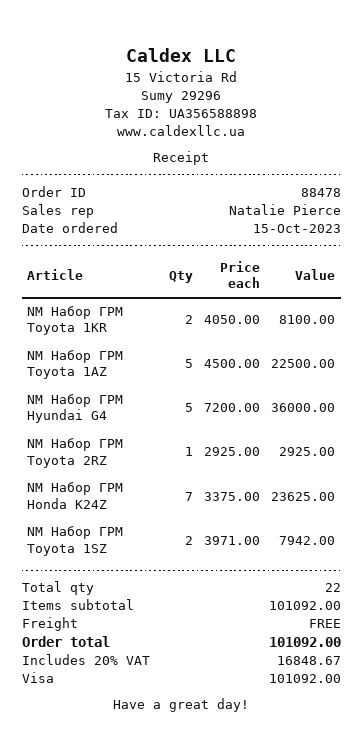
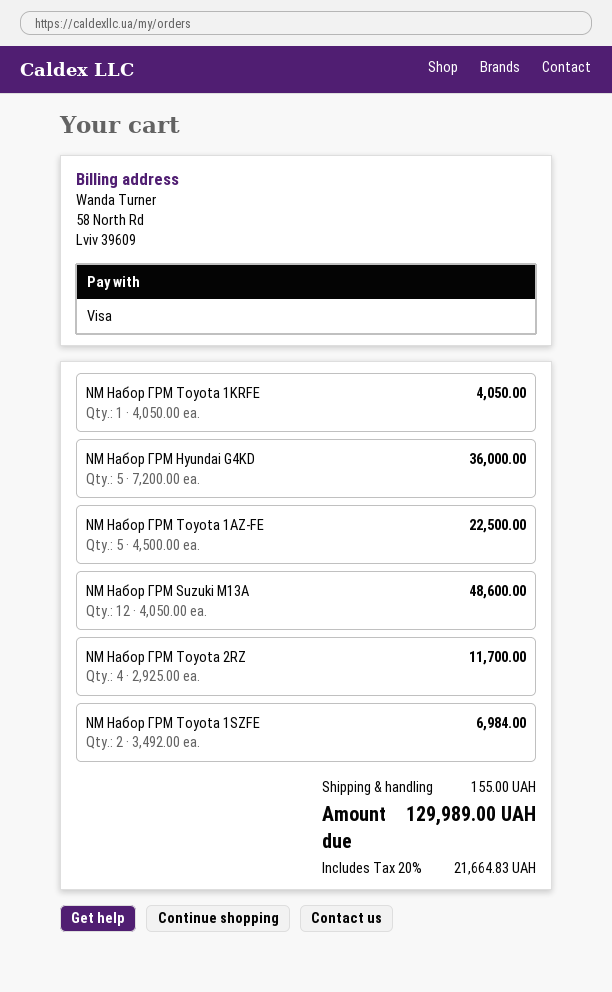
NM Набор ГРМ Toyota 1KR: 2 x 4050.00 = 8100.00 -> 1 x 4050.00 = 4050.00
NM Набор ГРМ Toyota 2RZ: 1 x 2925.00 = 2925.00 -> 4 x 2925.00 = 11700.00
NM Набор ГРМ Honda K24Z: 7 x 3375.00 = 23625.00 -> none
NM Набор ГРМ Toyota 1SZ: 2 x 3971.00 = 7942.00 -> 2 x 3492.00 = 6984.00
NM Набор ГРМ Suzuki M13A: none -> 12 x 4050.00 = 48600.00
shipping: 0.00 -> 155.00
tax: 20% = 16848.67 -> 20% = 21664.83
total: 101092.00 -> 129989.00

